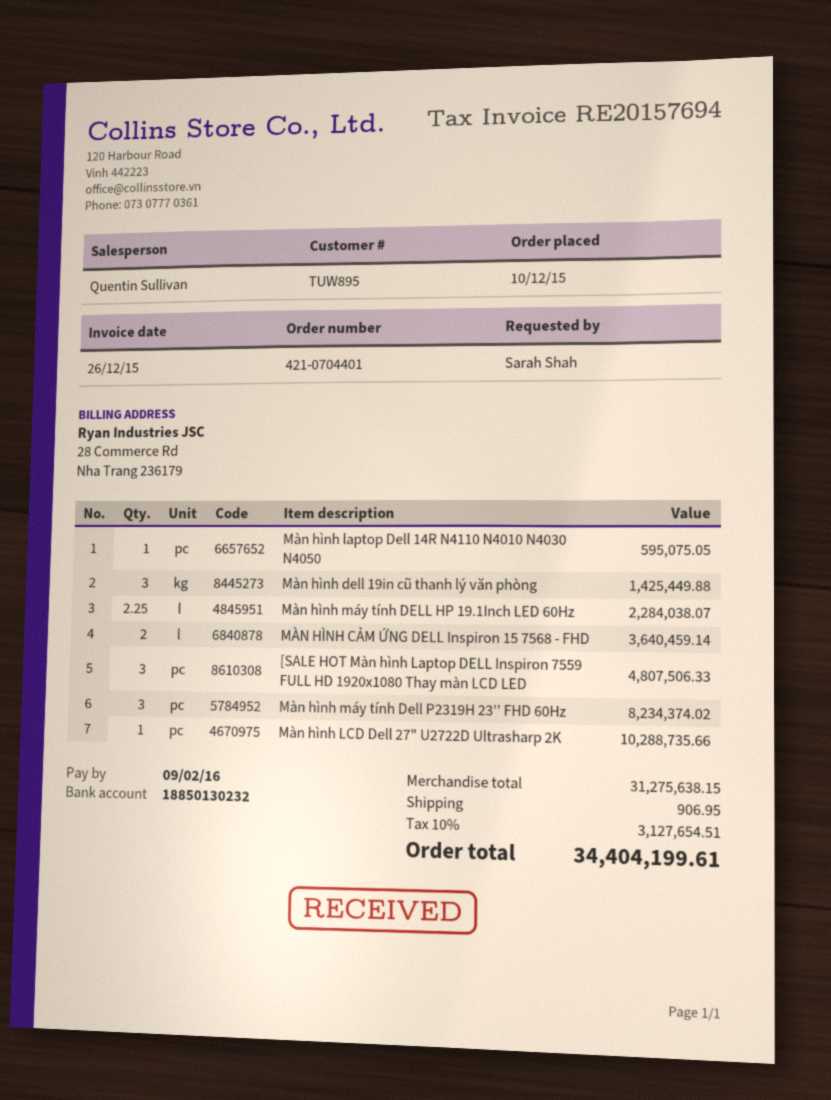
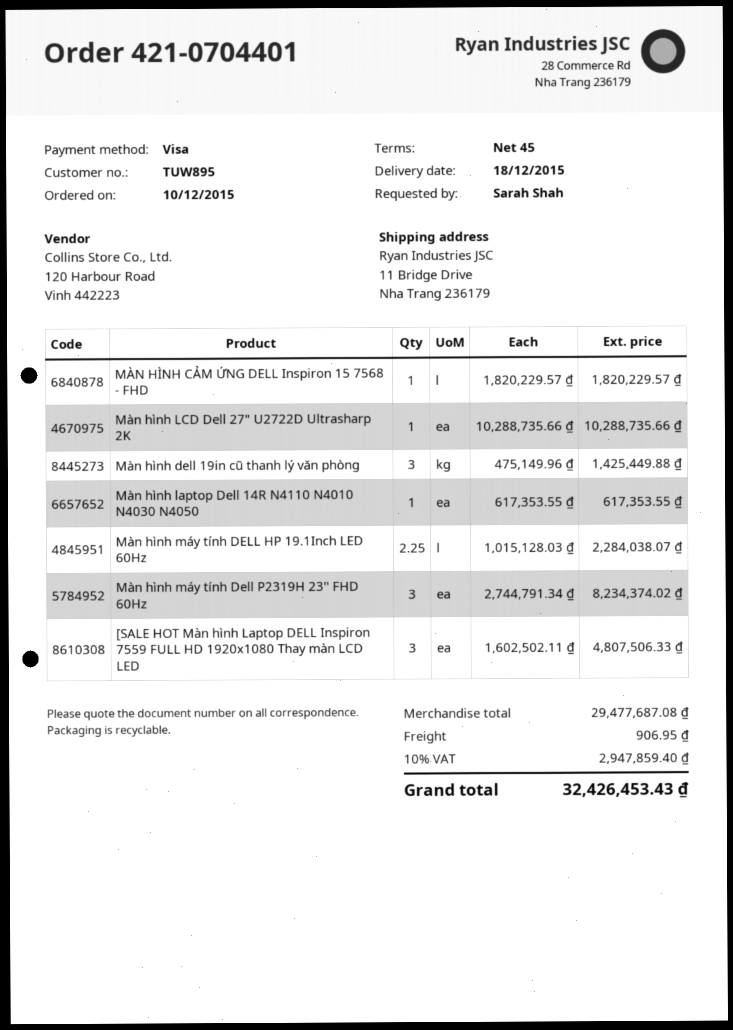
Màn hình laptop Dell 14R N4110 N4010 N4030 N4050: 1 for 595075.05 -> 1 for 617353.55
MÀN HÌNH CẢM ỨNG DELL Inspiron 15 7568 - FHD: 2 for 3640459.14 -> 1 for 1820229.57
subtotal: 31275638.15 -> 29477687.08
tax: 10% = 3127654.51 -> 10% = 2947859.40
total: 34404199.61 -> 32426453.43

